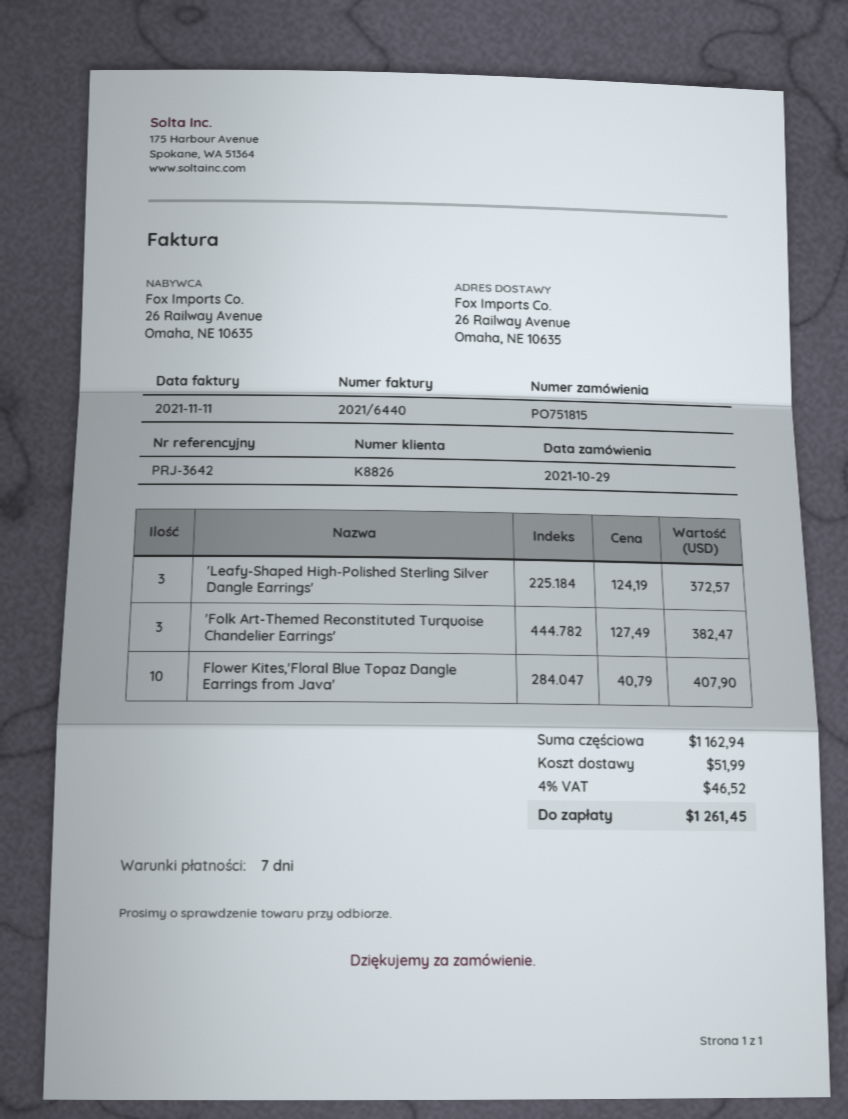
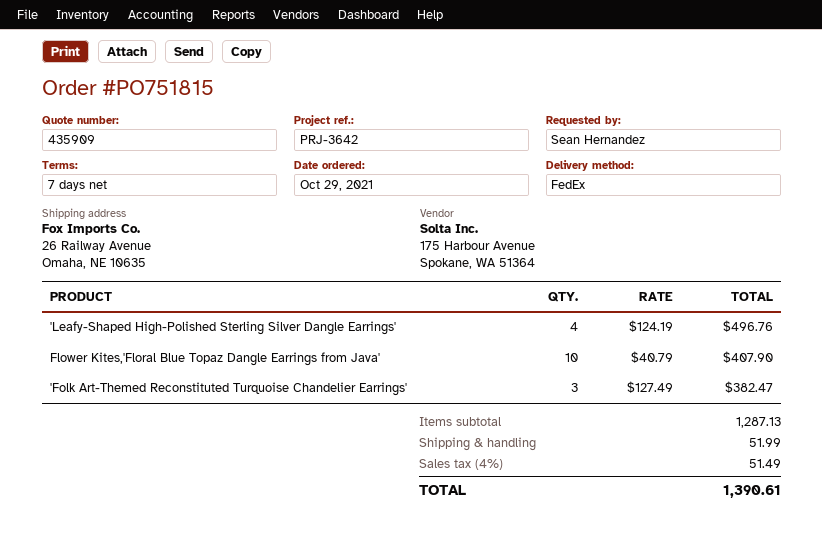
'Leafy-Shaped High-Polished Sterling Silver Dangle Earrings': 3 x 124.19 = 372.57 -> 4 x 124.19 = 496.76
subtotal: 1162.94 -> 1287.13
tax: 4% = 46.52 -> 4% = 51.49
total: 1261.45 -> 1390.61

